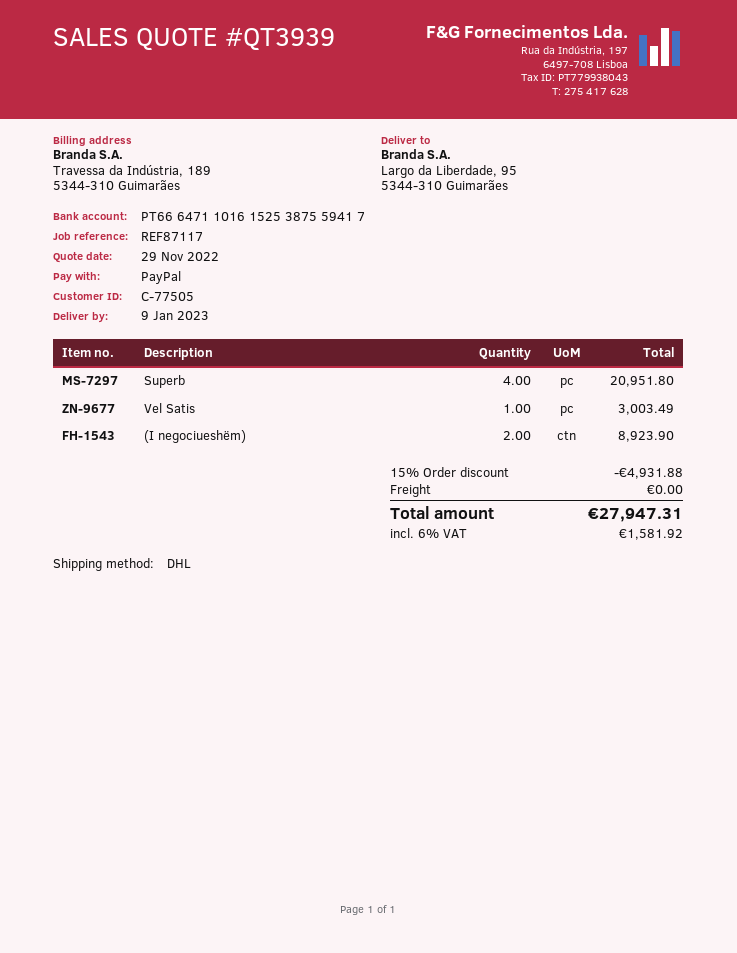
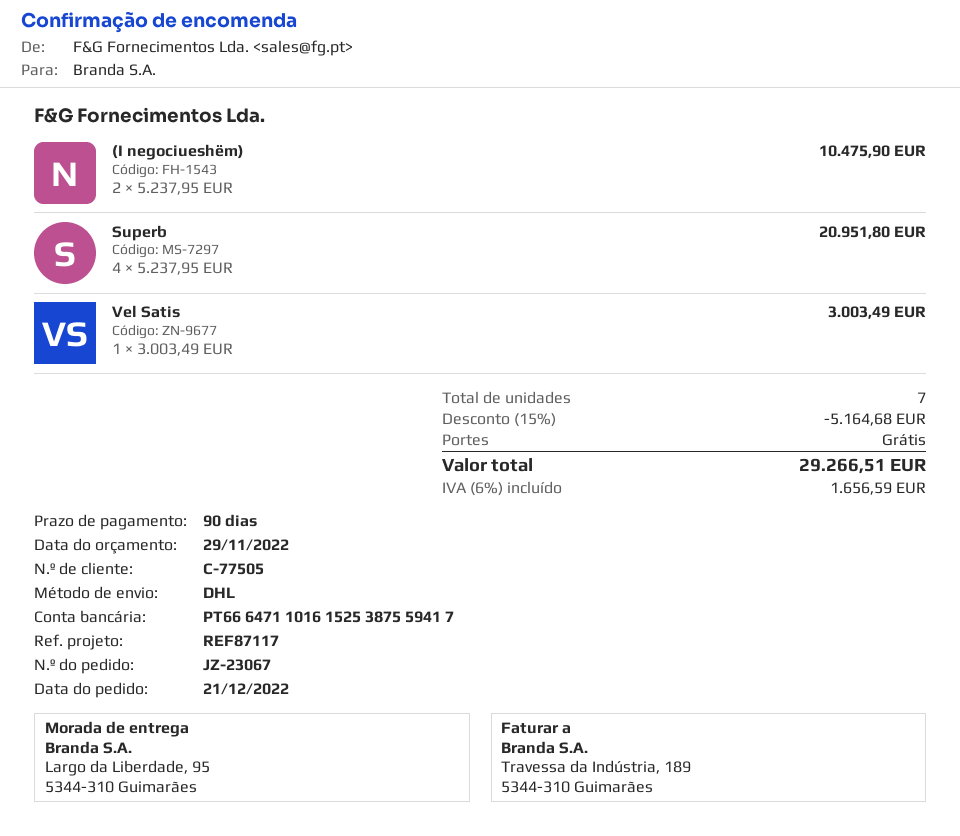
(I negociueshëm): 2 for 8923.90 -> 2 for 10475.90
discount: 15% = 4931.88 -> 15% = 5164.68
tax: 6% = 1581.92 -> 6% = 1656.59
total: 27947.31 -> 29266.51

